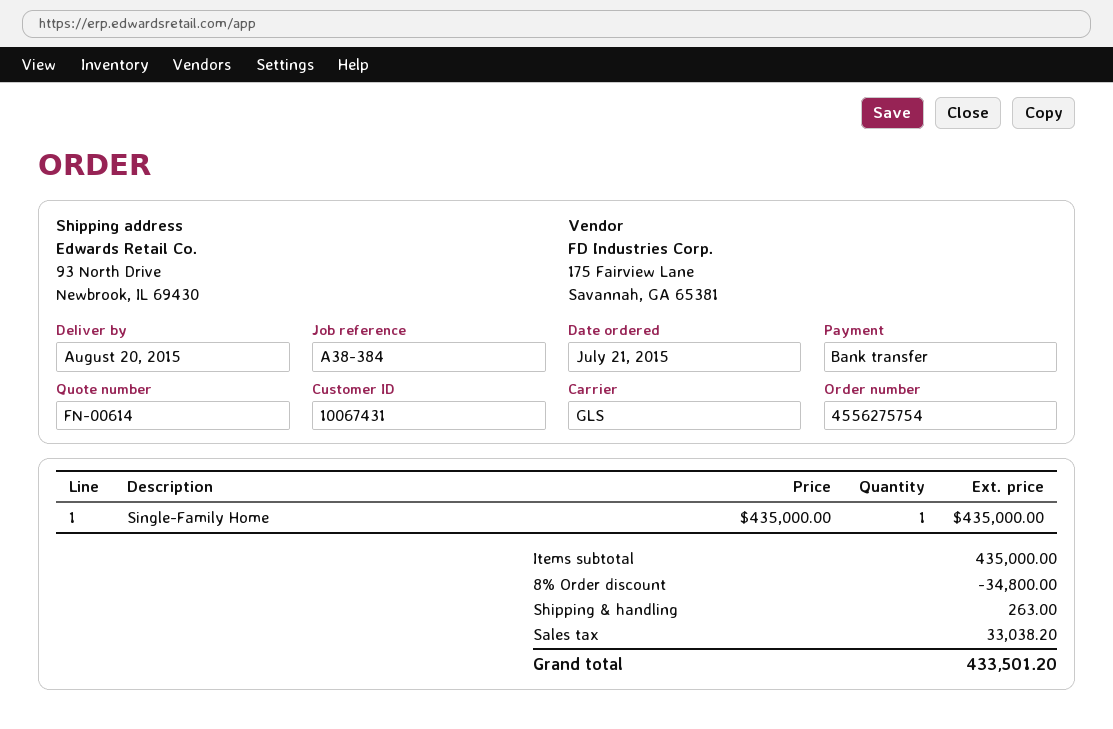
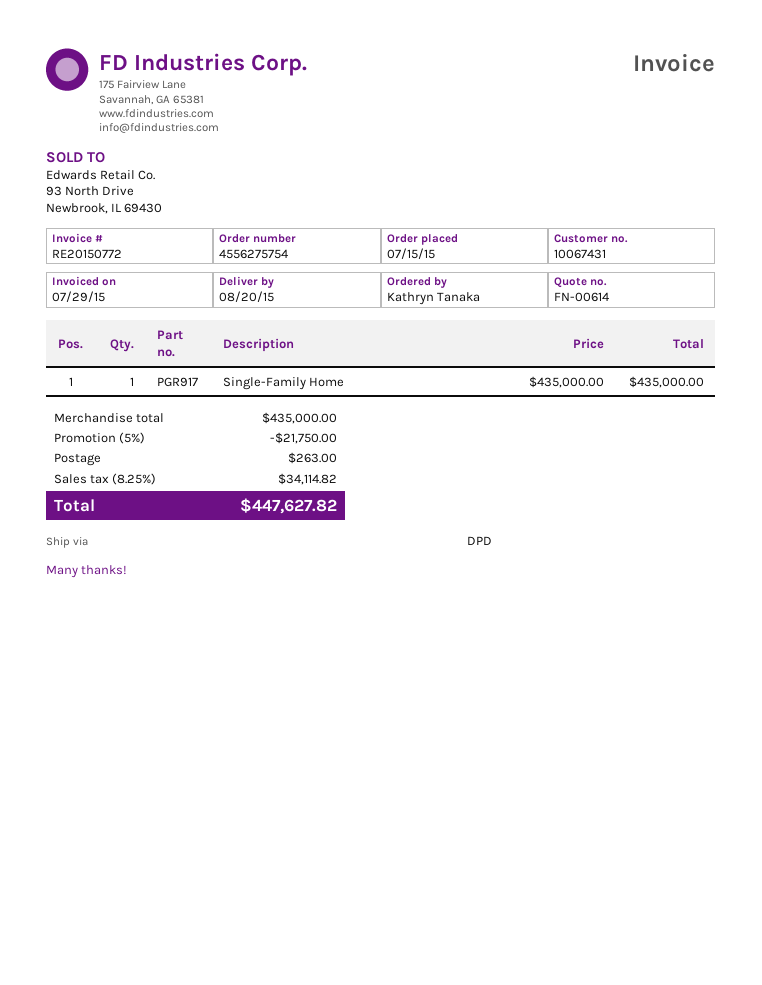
order date: 2015-07-21 -> 2015-07-15
shipping method: GLS -> DPD
discount: 8% = 34800.00 -> 5% = 21750.00
tax: 33038.20 -> 34114.82
total: 433501.20 -> 447627.82

